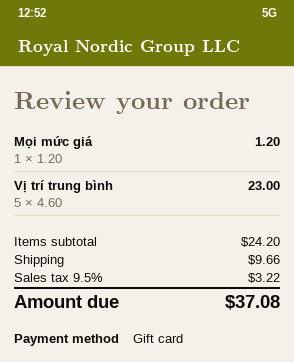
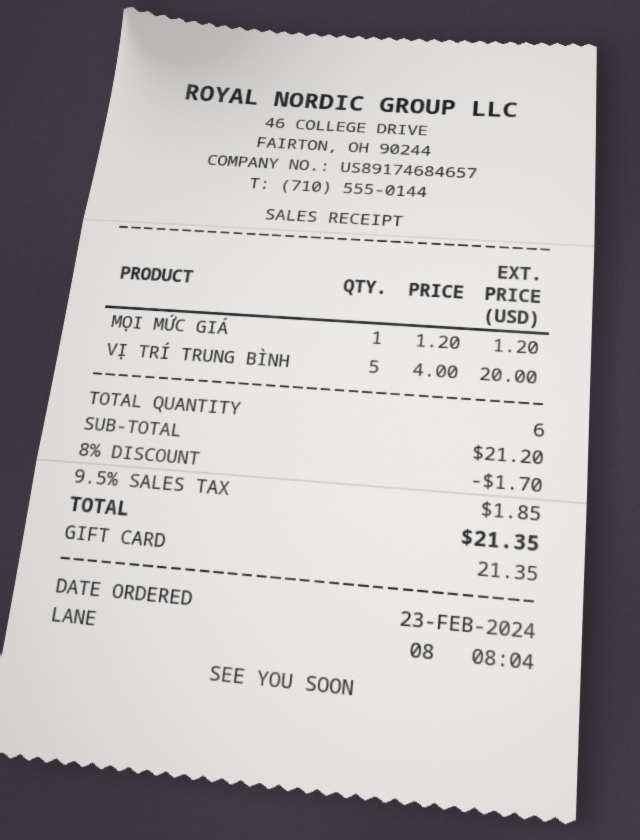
Vị trí trung bình: 5 x 4.60 = 23.00 -> 5 x 4.00 = 20.00
subtotal: 24.20 -> 21.20
discount: none -> 8% = 1.70
shipping: 9.66 -> none
tax: 9.5% = 3.22 -> 9.5% = 1.85
total: 37.08 -> 21.35

